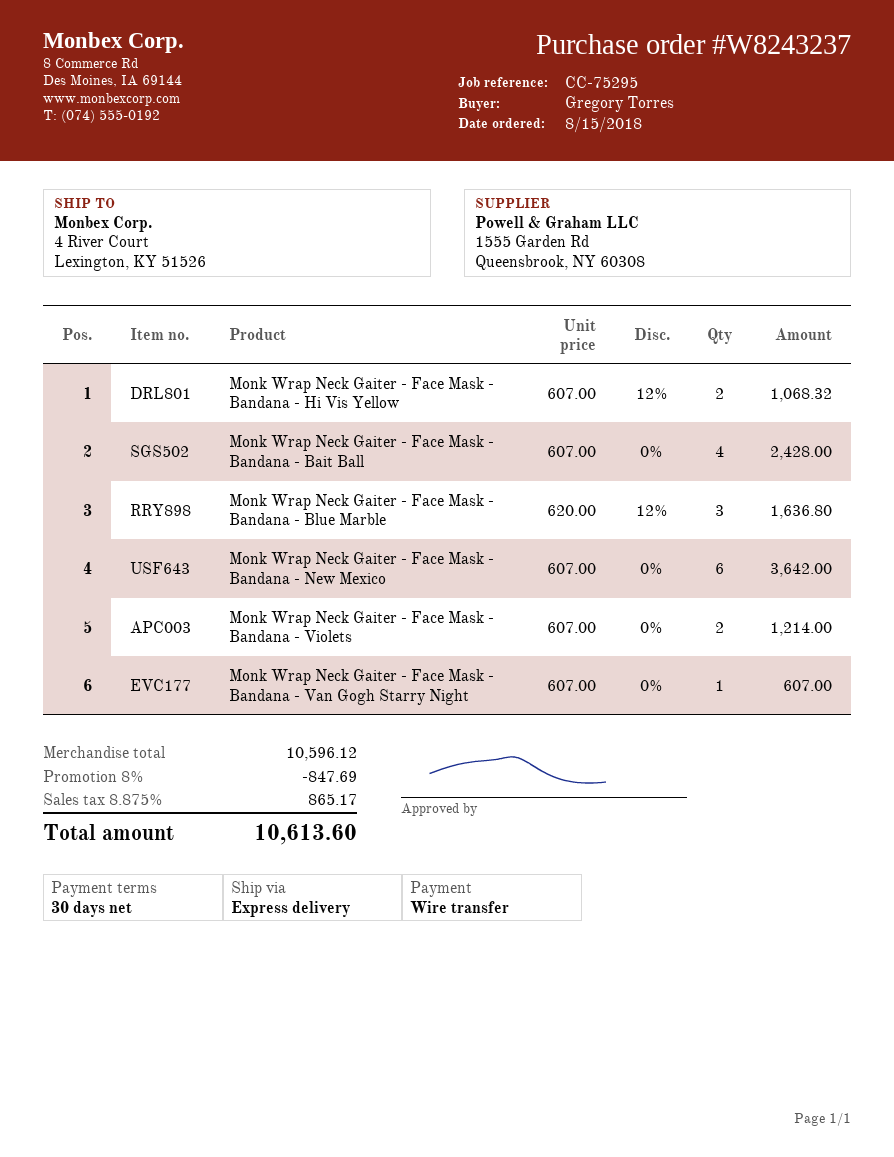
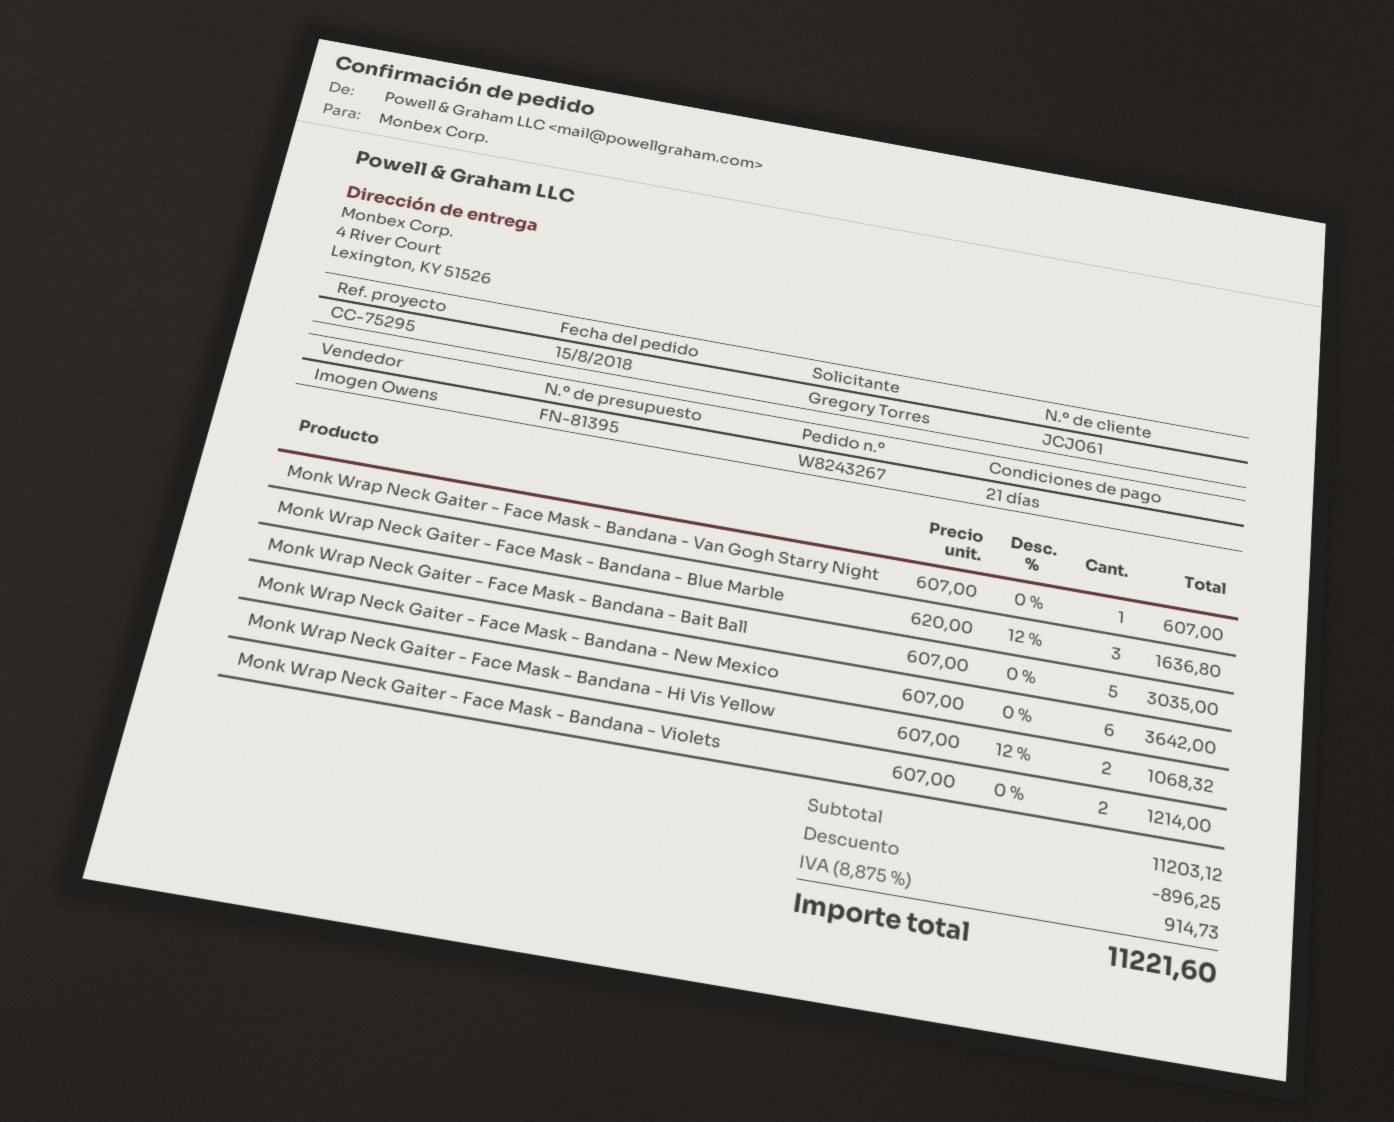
order number: W8243237 -> W8243267
payment terms: 30 days -> 21 days
Monk Wrap Neck Gaiter - Face Mask - Bandana - Bait Ball: 4 x 607.00 = 2428.00 -> 5 x 607.00 = 3035.00
subtotal: 10596.12 -> 11203.12
discount: 847.69 -> 896.25
tax: 8.875% = 865.17 -> 8.875% = 914.73
total: 10613.60 -> 11221.60

